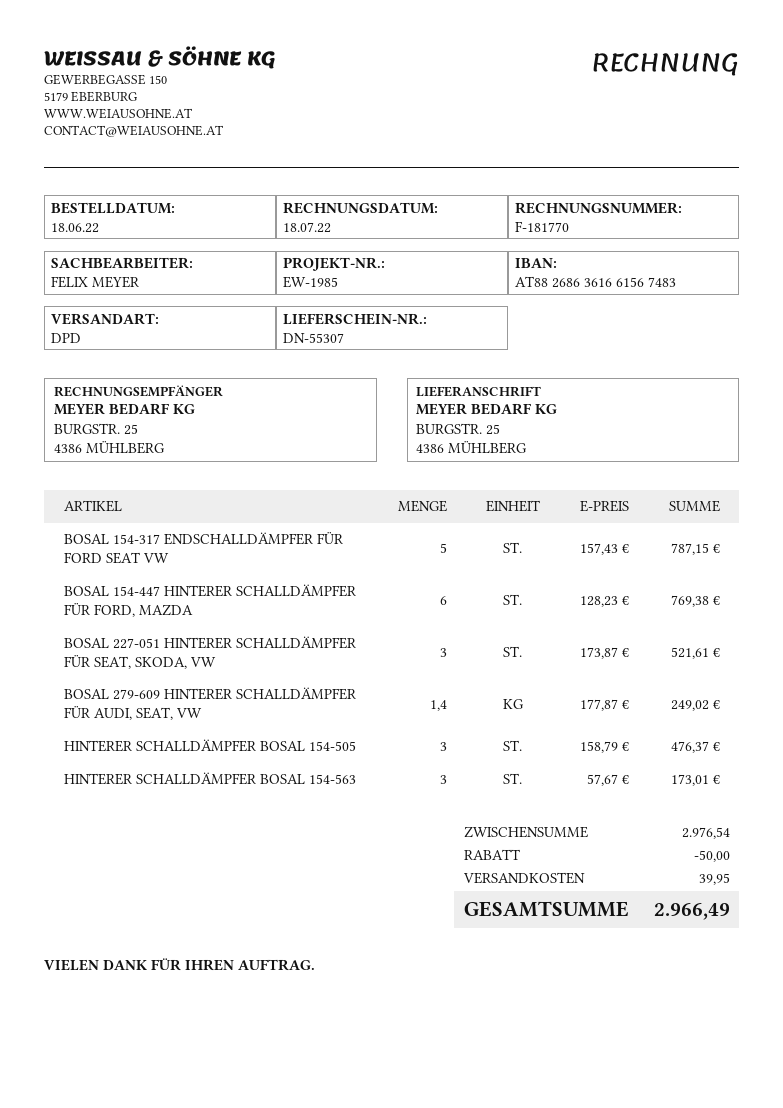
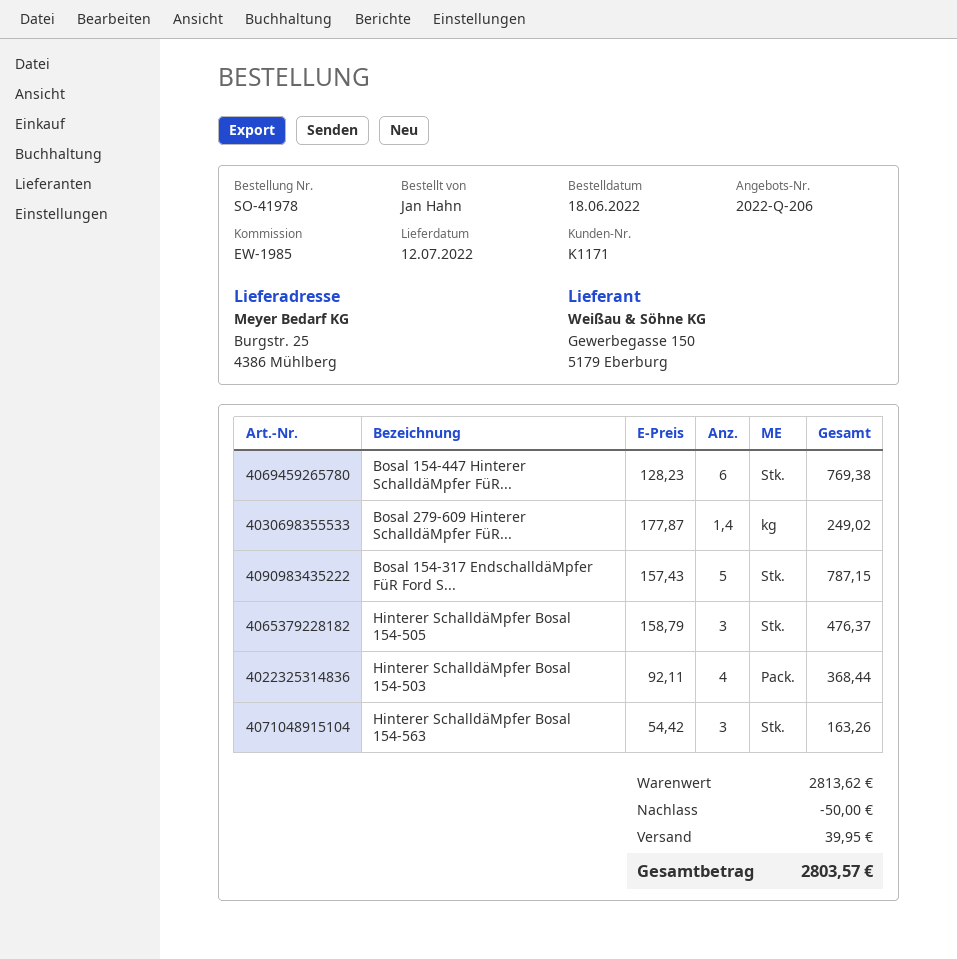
BOSAL 227-051 HINTERER SCHALLDÄMPFER FÜR SEAT, SKODA, VW: 3 x 173.87 = 521.61 -> none
HINTERER SCHALLDÄMPFER BOSAL 154-563: 3 x 57.67 = 173.01 -> 3 x 54.42 = 163.26
Hinterer SchalldäMpfer Bosal 154-503: none -> 4 x 92.11 = 368.44
subtotal: 2976.54 -> 2813.62
total: 2966.49 -> 2803.57

